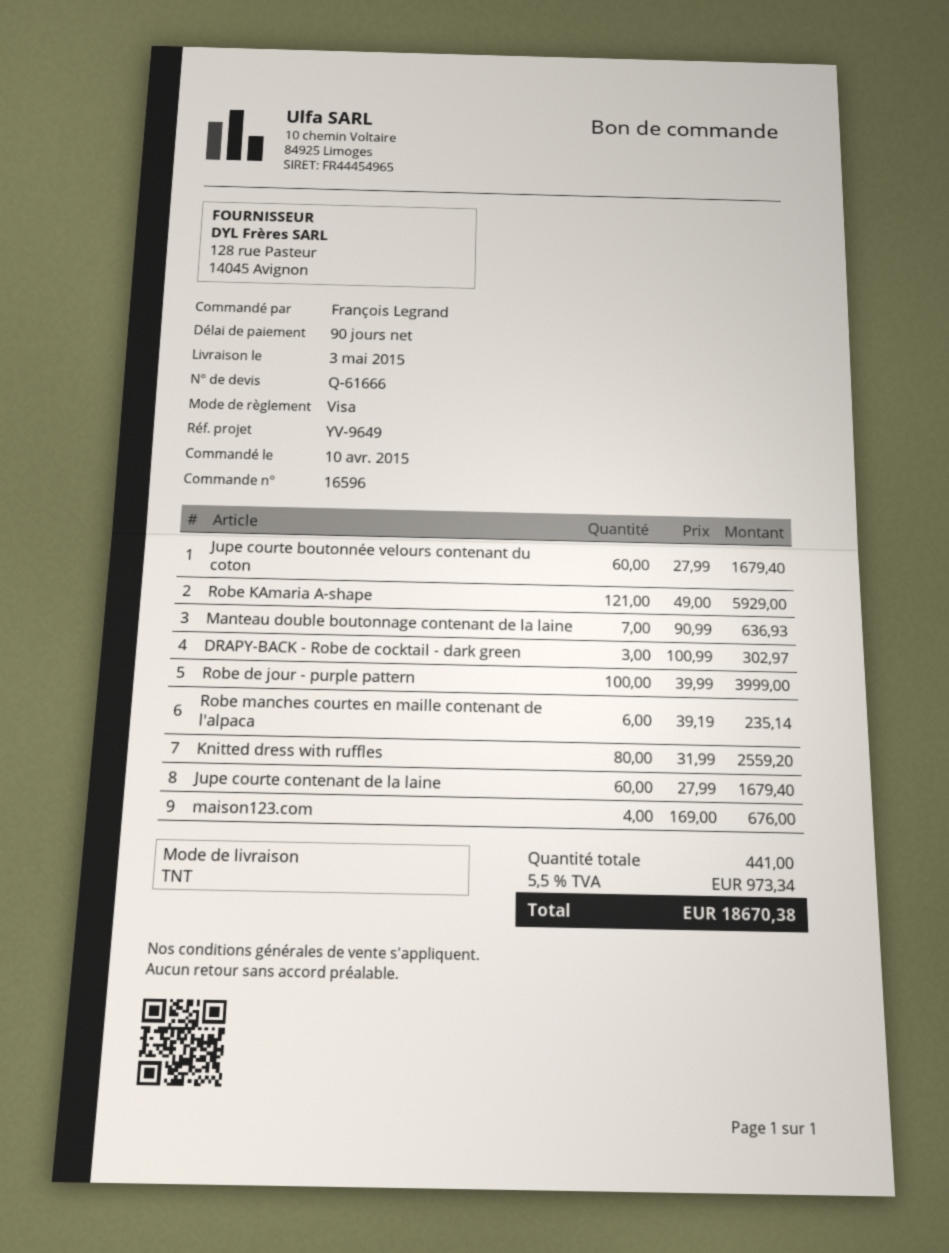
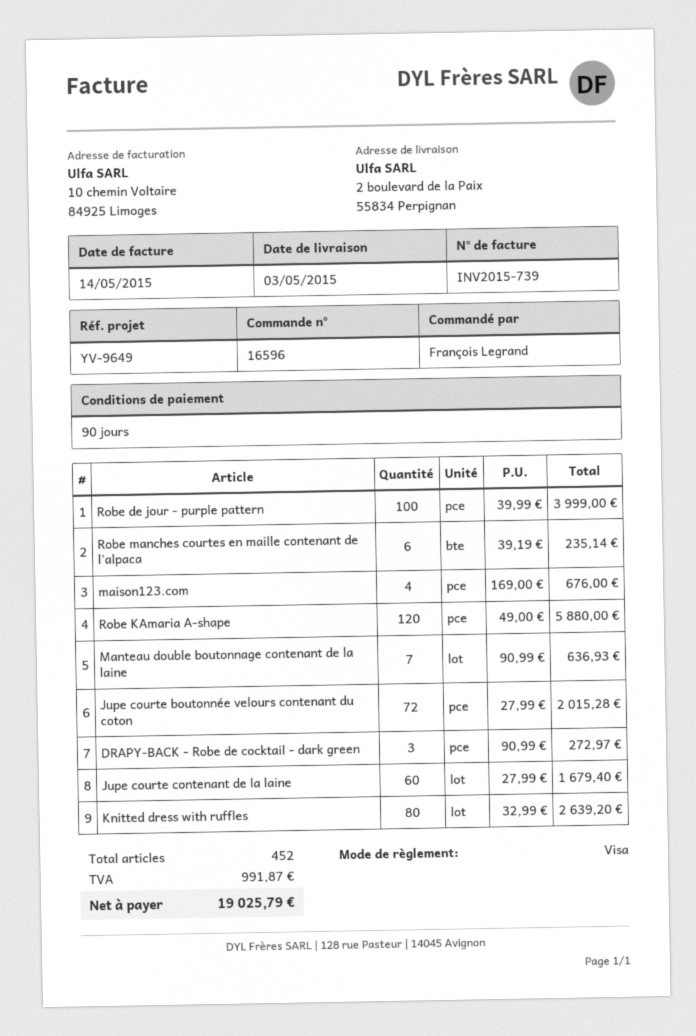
Jupe courte boutonnée velours contenant du coton: 60 x 27.99 = 1679.40 -> 72 x 27.99 = 2015.28
Robe KAmaria A-shape: 121 x 49.00 = 5929.00 -> 120 x 49.00 = 5880.00
DRAPY-BACK - Robe de cocktail - dark green: 3 x 100.99 = 302.97 -> 3 x 90.99 = 272.97
Knitted dress with ruffles: 80 x 31.99 = 2559.20 -> 80 x 32.99 = 2639.20
total quantity: 441 -> 452
tax: 973.34 -> 991.87
total: 18670.38 -> 19025.79

